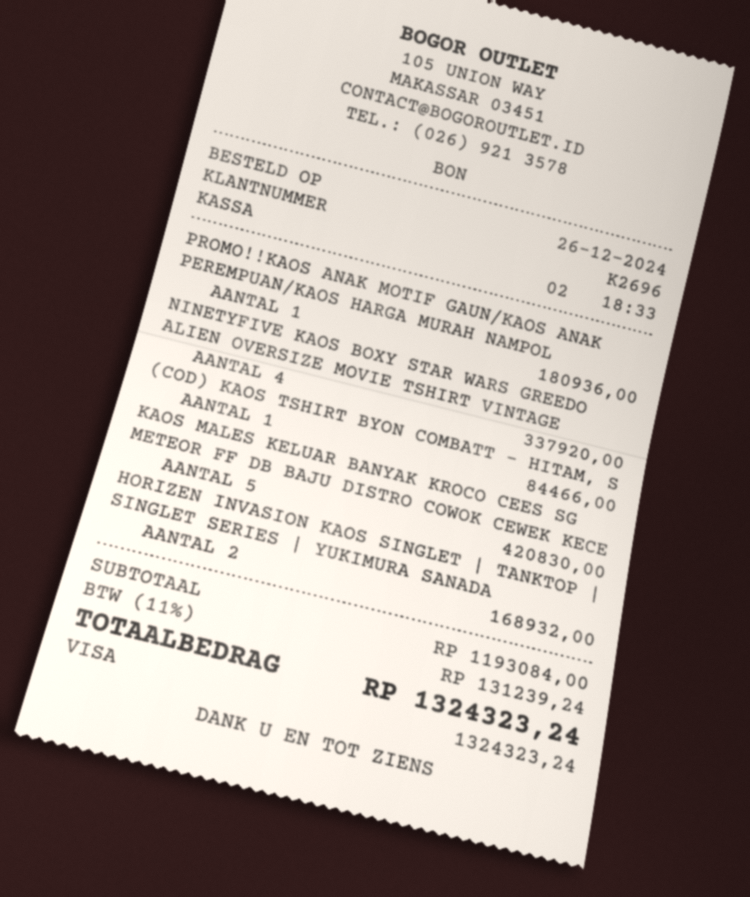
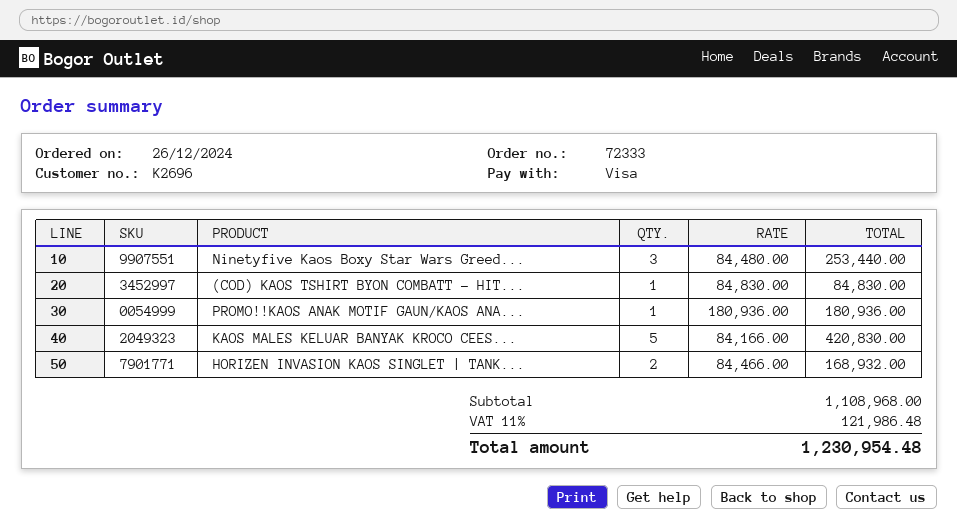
NINETYFIVE KAOS BOXY STAR WARS GREEDO ALIEN OVERSIZE MOVIE TSHIRT VINTAGE: 4 for 337920.00 -> 3 for 253440.00
(COD) KAOS TSHIRT BYON COMBATT - HITAM, S: 1 for 84466.00 -> 1 for 84830.00
subtotal: 1193084.00 -> 1108968.00
tax: 11% = 131239.24 -> 11% = 121986.48
total: 1324323.24 -> 1230954.48

